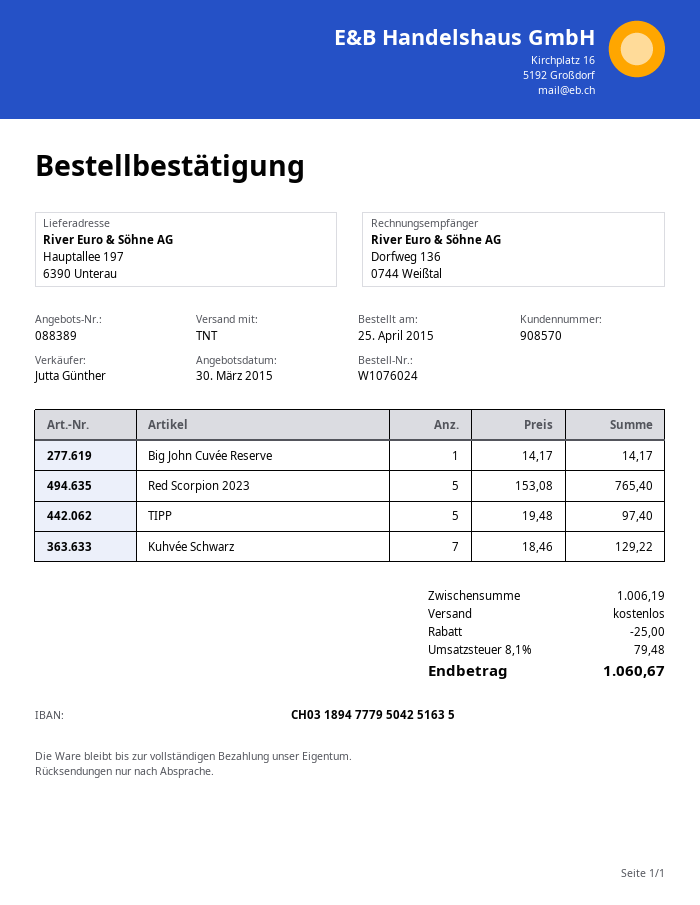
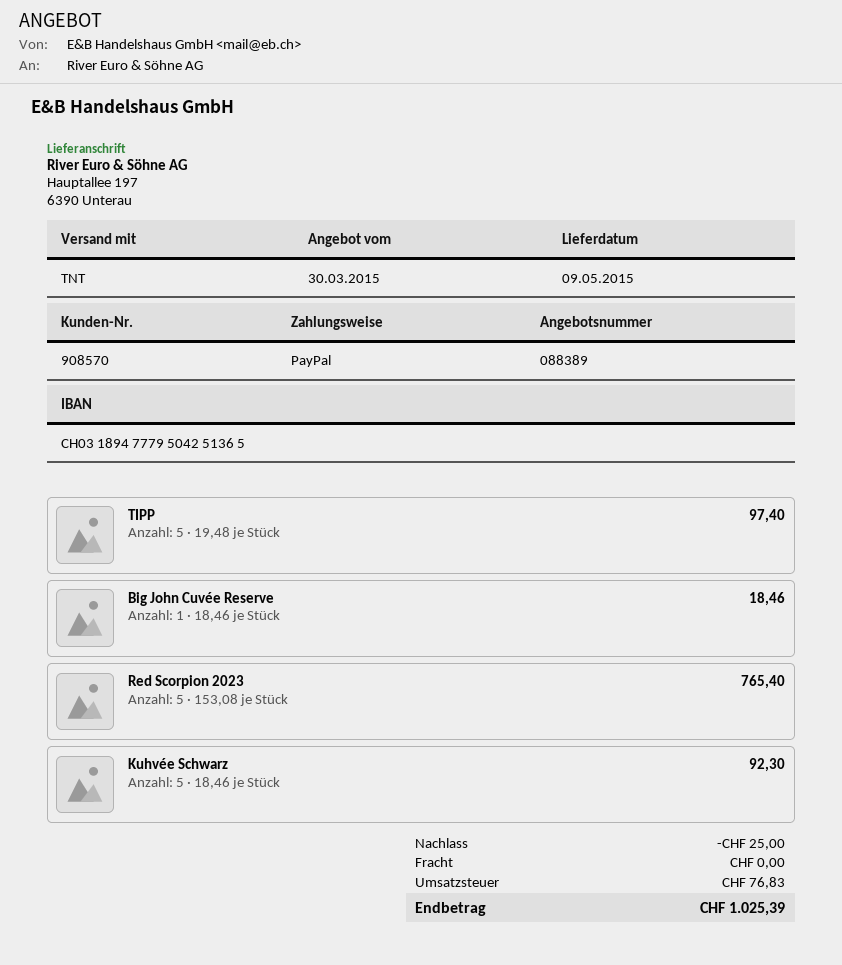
bank account: CH0318947779504251635 -> CH0318947779504251365
Big John Cuvée Reserve: 1 x 14.17 = 14.17 -> 1 x 18.46 = 18.46
Kuhvée Schwarz: 7 x 18.46 = 129.22 -> 5 x 18.46 = 92.30
tax: 79.48 -> 76.83
total: 1060.67 -> 1025.39

